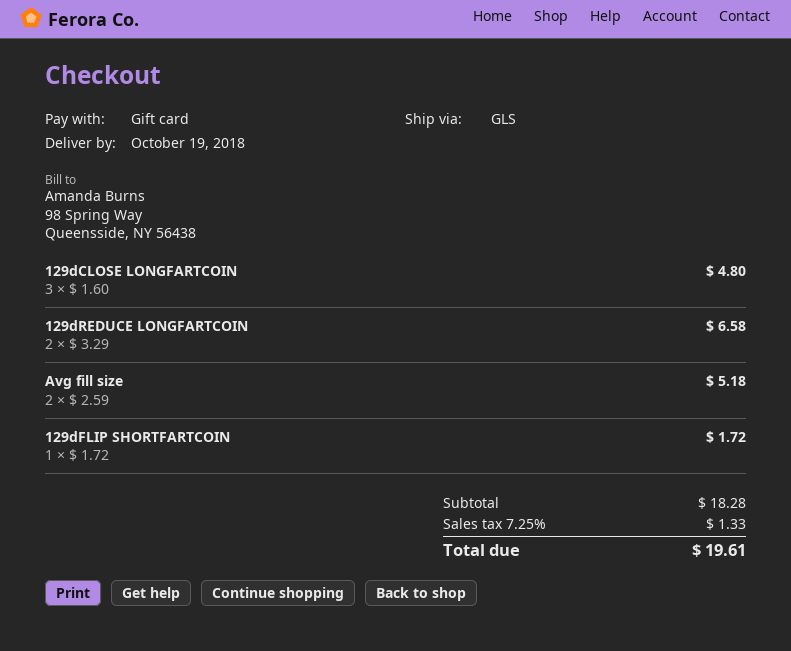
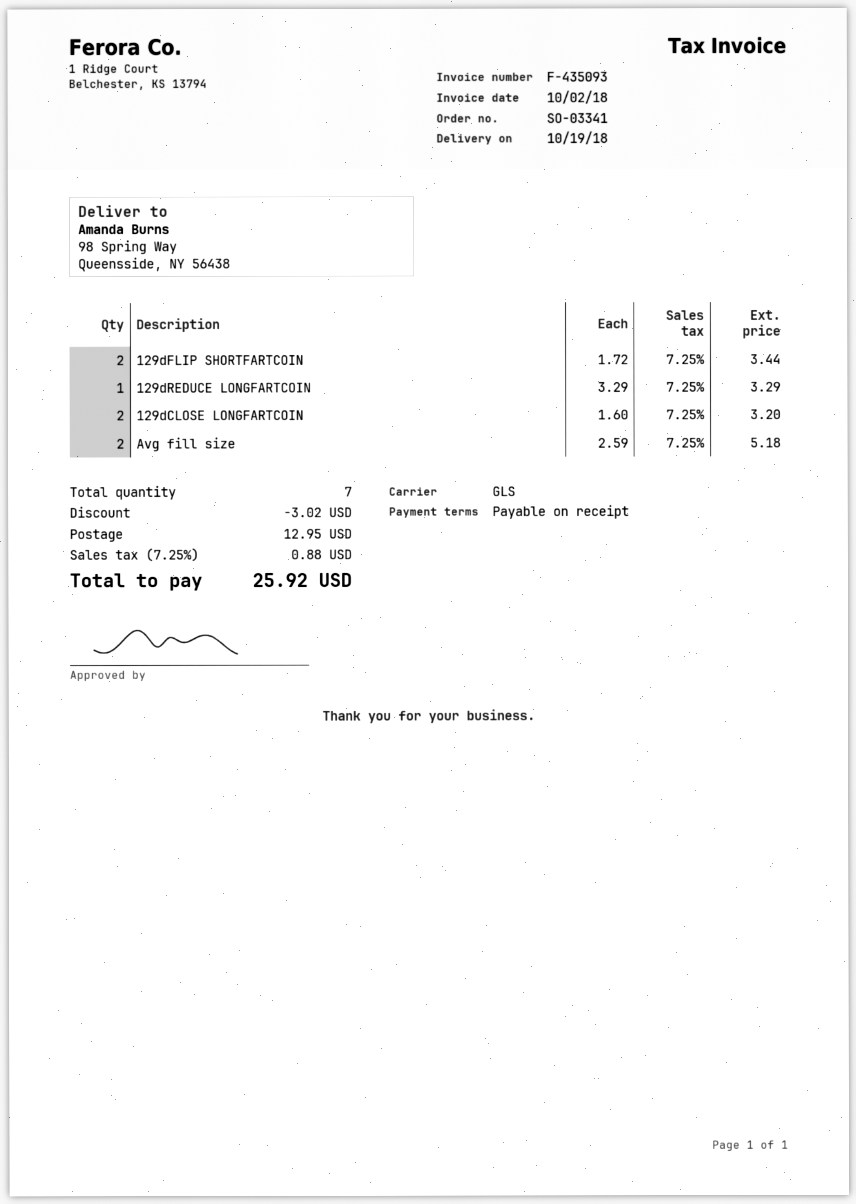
129dCLOSE LONGFARTCOIN: 3 x 1.60 = 4.80 -> 2 x 1.60 = 3.20
129dREDUCE LONGFARTCOIN: 2 x 3.29 = 6.58 -> 1 x 3.29 = 3.29
129dFLIP SHORTFARTCOIN: 1 x 1.72 = 1.72 -> 2 x 1.72 = 3.44
discount: none -> 3.02
shipping: none -> 12.95
tax: 7.25% = 1.33 -> 7.25% = 0.88
total: 19.61 -> 25.92

